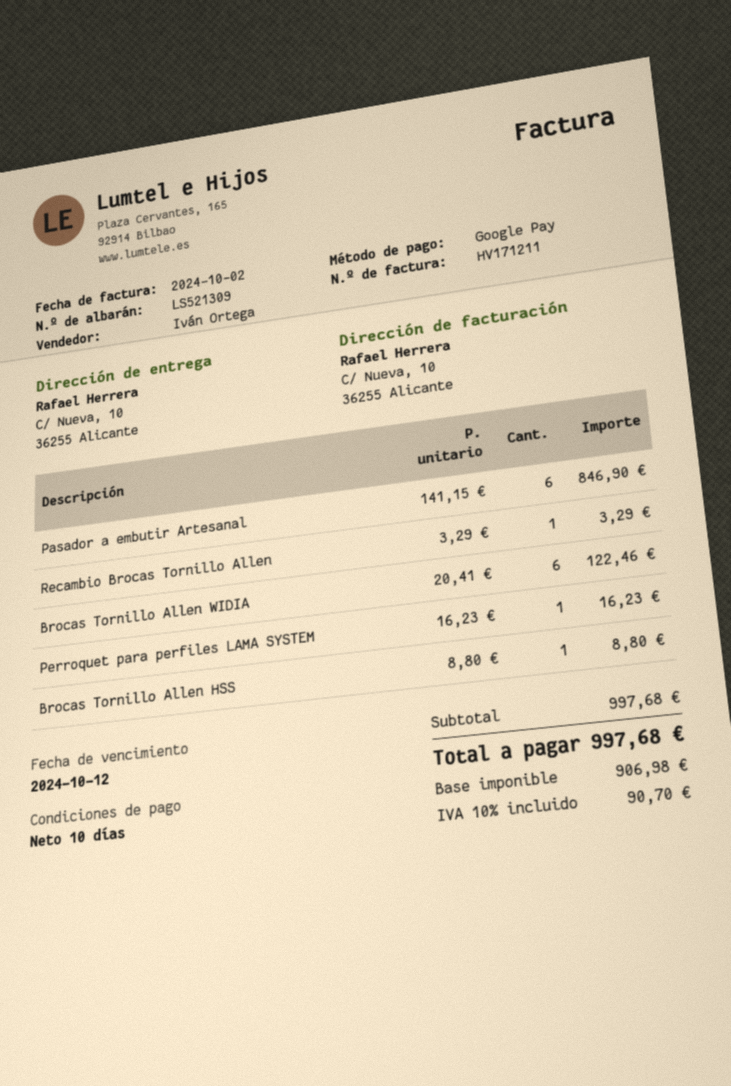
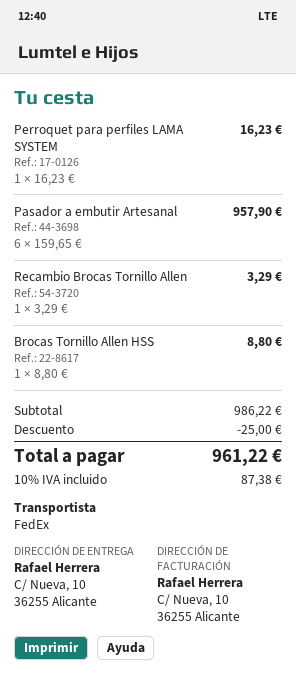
Pasador a embutir Artesanal: 6 x 141.15 = 846.90 -> 6 x 159.65 = 957.90
Brocas Tornillo Allen WIDIA: 6 x 20.41 = 122.46 -> none
subtotal: 997.68 -> 986.22
discount: none -> 25.00
tax: 10% = 90.70 -> 10% = 87.38
total: 997.68 -> 961.22

